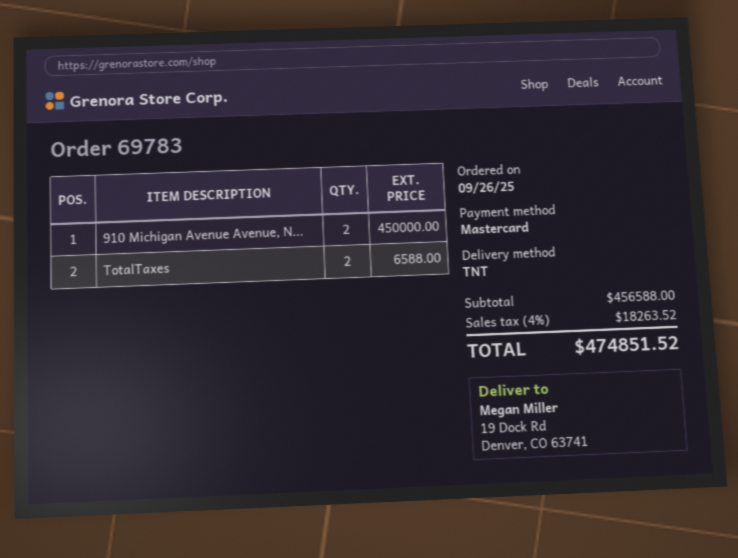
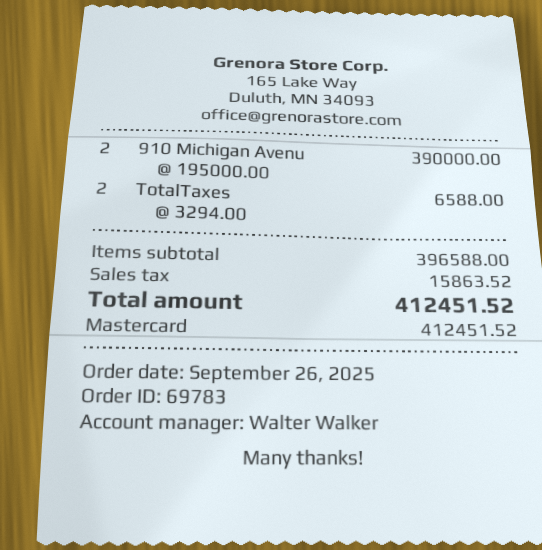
910 Michigan Avenue Avenue, N...: 2 for 450000.00 -> 2 for 390000.00
subtotal: 456588.00 -> 396588.00
tax: 18263.52 -> 15863.52
total: 474851.52 -> 412451.52

